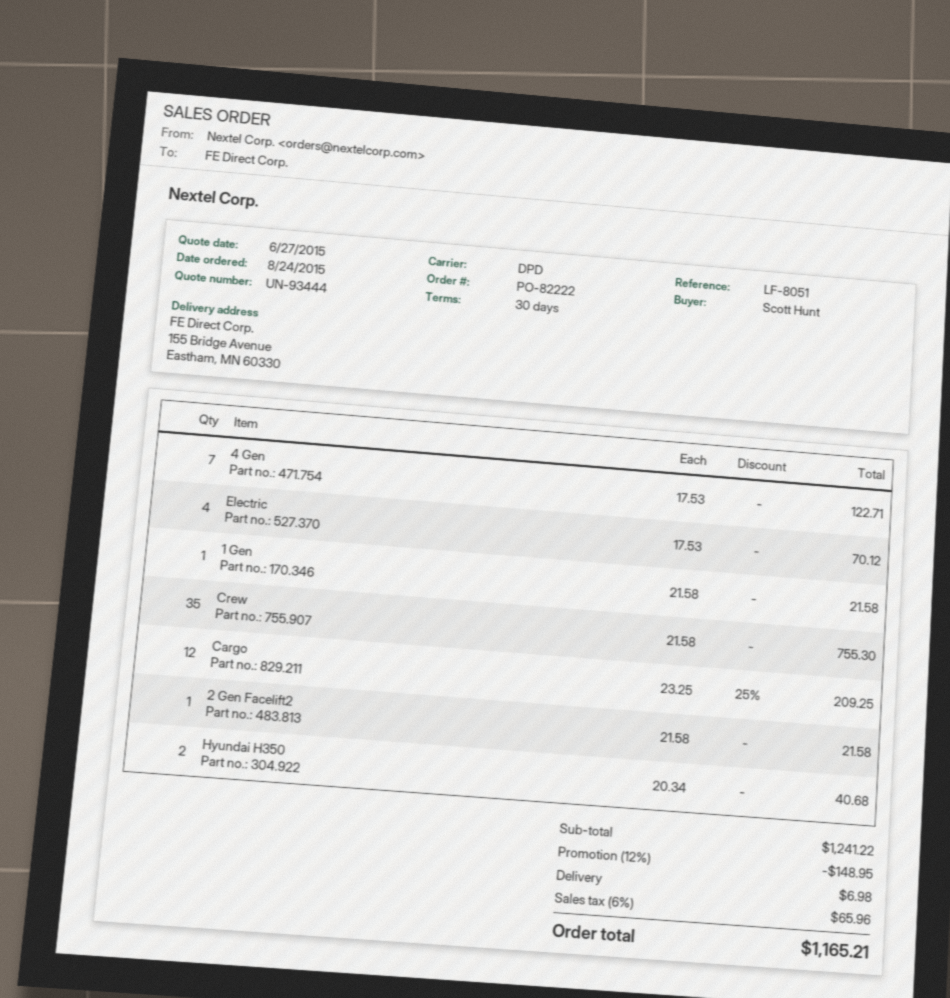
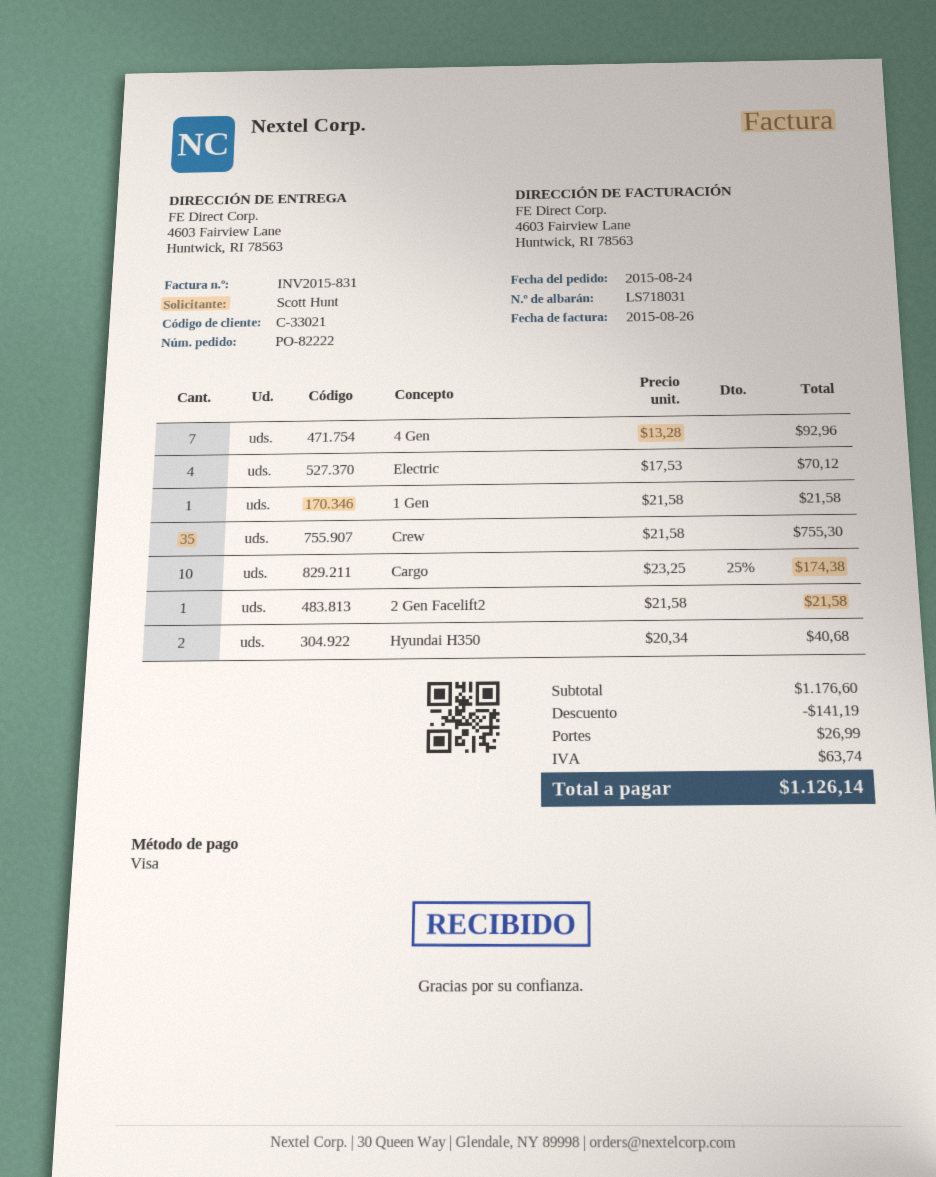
ship to: 155 Bridge Avenue, Eastham, MN 60330 -> 4603 Fairview Lane, Huntwick, RI 78563
4 Gen: 7 x 17.53 = 122.71 -> 7 x 13.28 = 92.96
Cargo: 12 x 23.25 - 25% = 209.25 -> 10 x 23.25 - 25% = 174.38
subtotal: 1241.22 -> 1176.60
discount: 148.95 -> 141.19
shipping: 6.98 -> 26.99
tax: 65.96 -> 63.74
total: 1165.21 -> 1126.14

